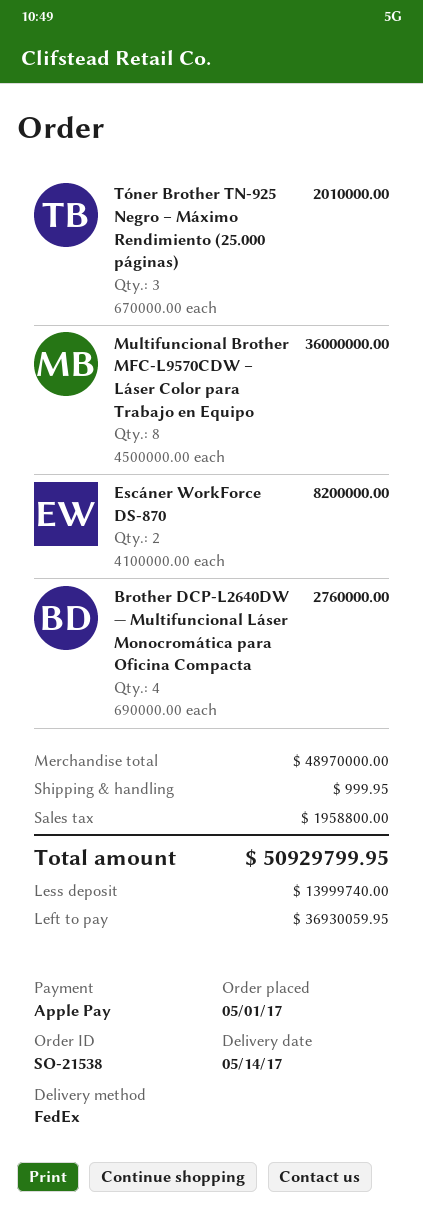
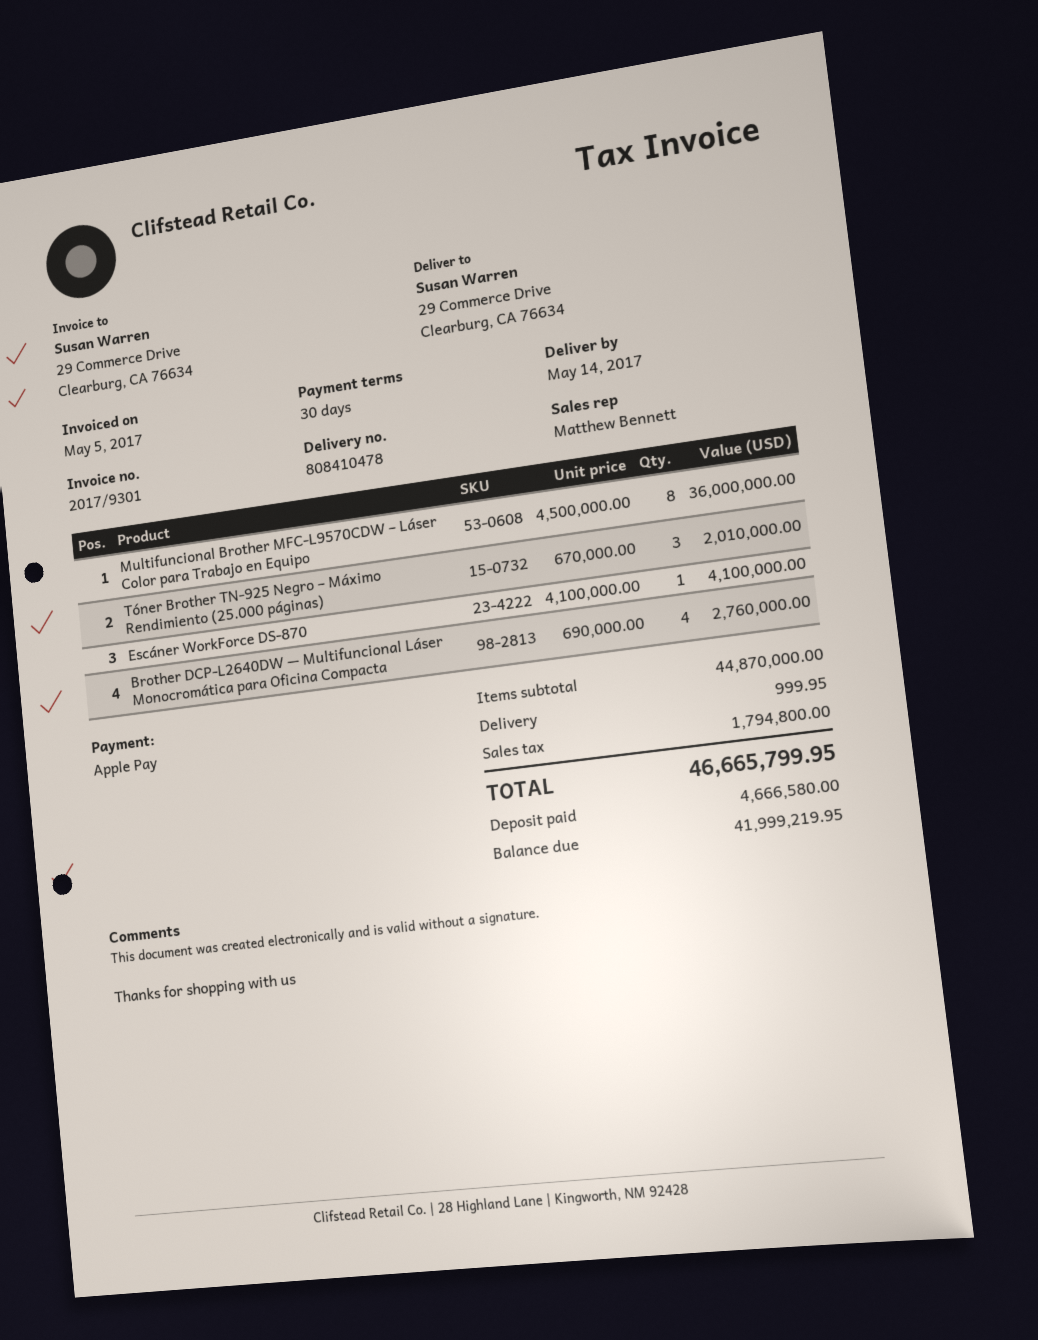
Escáner WorkForce DS-870: 2 x 4100000.00 = 8200000.00 -> 1 x 4100000.00 = 4100000.00
subtotal: 48970000.00 -> 44870000.00
tax: 1958800.00 -> 1794800.00
total: 50929799.95 -> 46665799.95
deposit: 13999740.00 -> 4666580.00
balance: 36930059.95 -> 41999219.95

